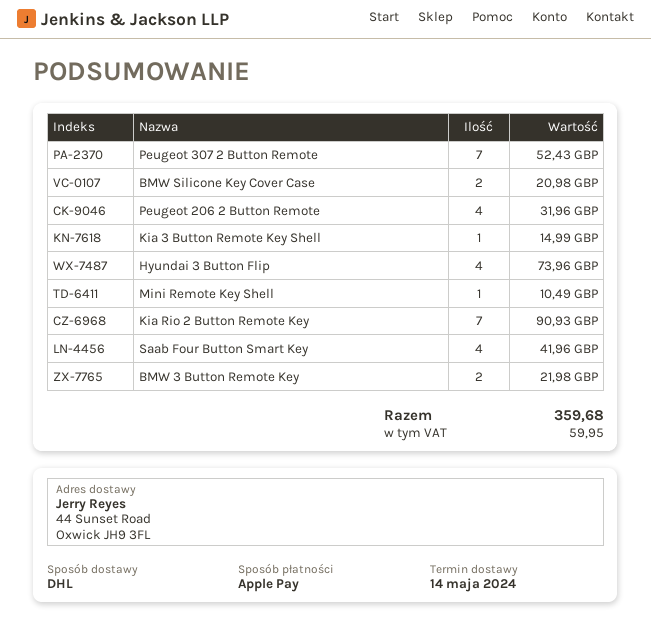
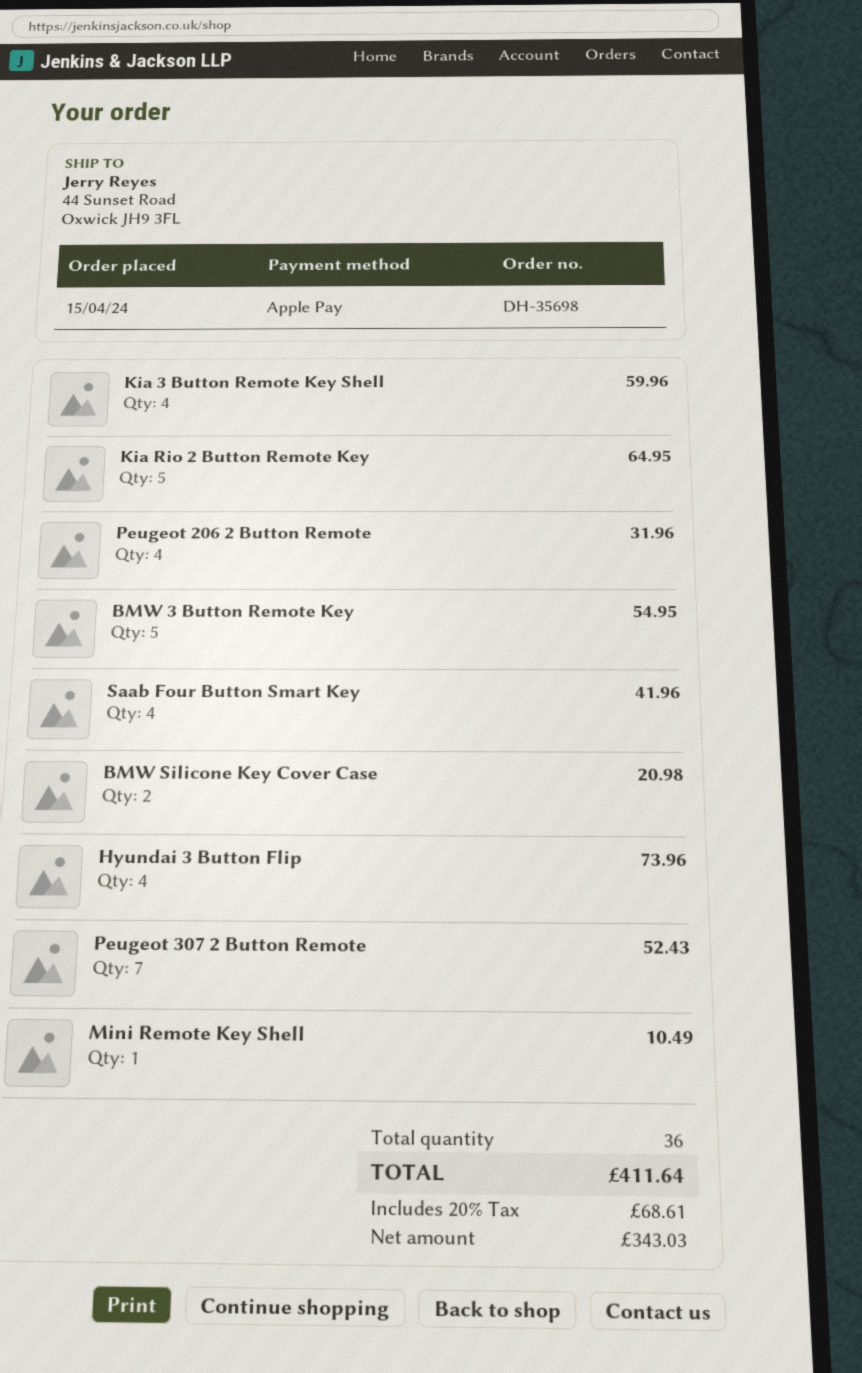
Kia 3 Button Remote Key Shell: 1 for 14.99 -> 4 for 59.96
Kia Rio 2 Button Remote Key: 7 for 90.93 -> 5 for 64.95
BMW 3 Button Remote Key: 2 for 21.98 -> 5 for 54.95
tax: 59.95 -> 68.61
total: 359.68 -> 411.64

